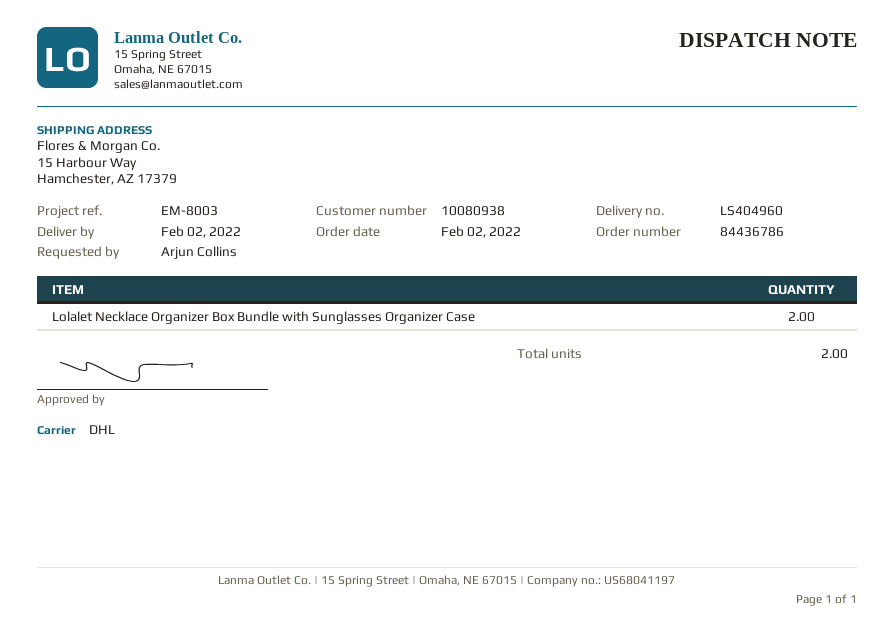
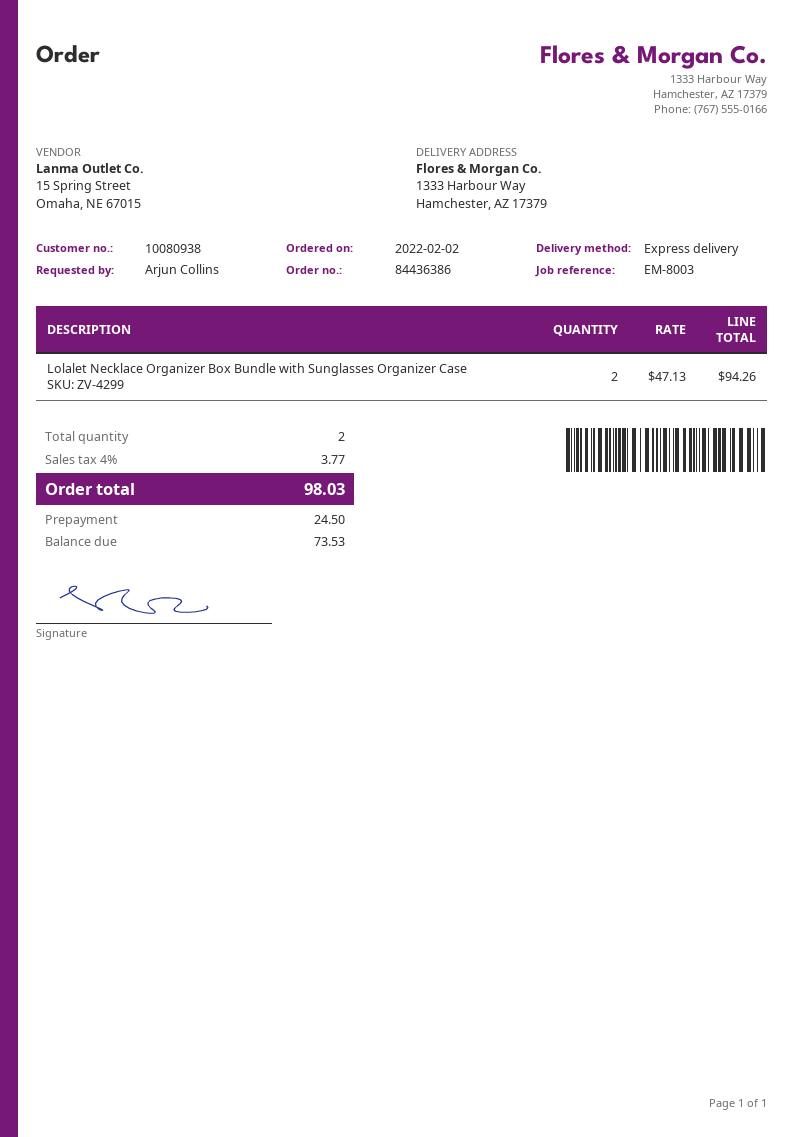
order number: 84436786 -> 84436386
shipping method: DHL -> express
ship to: 15 Harbour Way, Hamchester, AZ 17379 -> 1333 Harbour Way, Hamchester, AZ 17379

